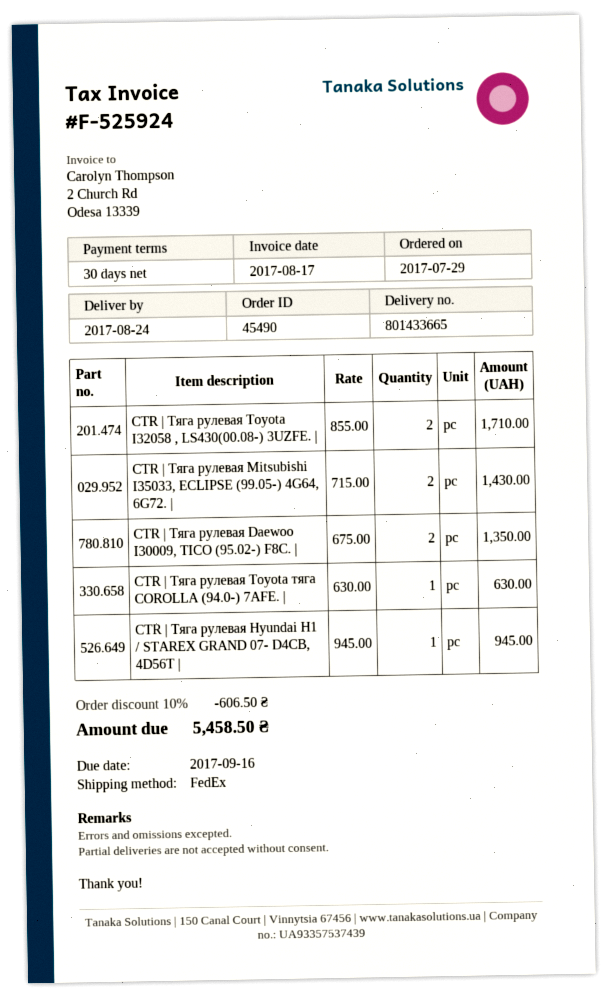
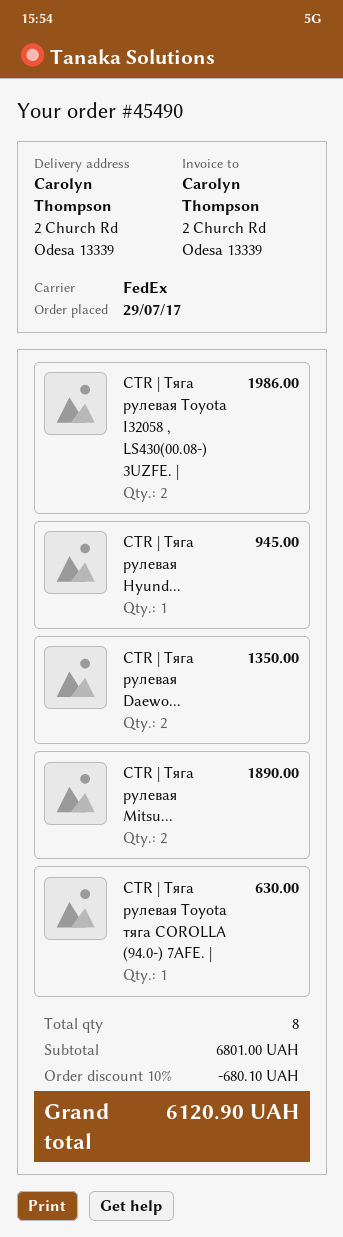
CTR | Тяга рулевая Toyota I32058 , LS430(00.08-) 3UZFE. |: 2 for 1710.00 -> 2 for 1986.00
CTR | Тяга рулевая Mitsubishi I35033, ECLIPSE (99.05-) 4G64, 6G72. |: 2 for 1430.00 -> 2 for 1890.00
discount: 10% = 606.50 -> 10% = 680.10
total: 5458.50 -> 6120.90

